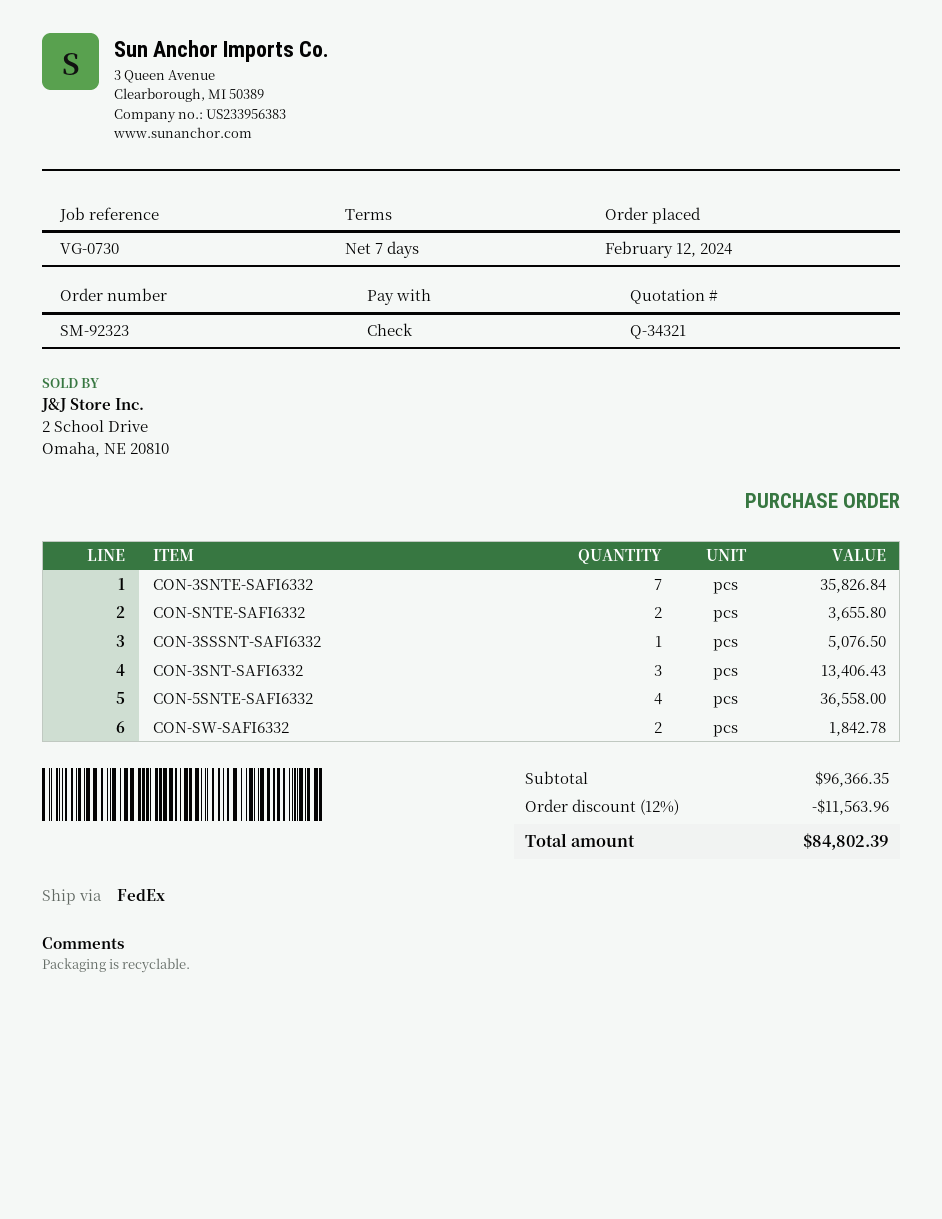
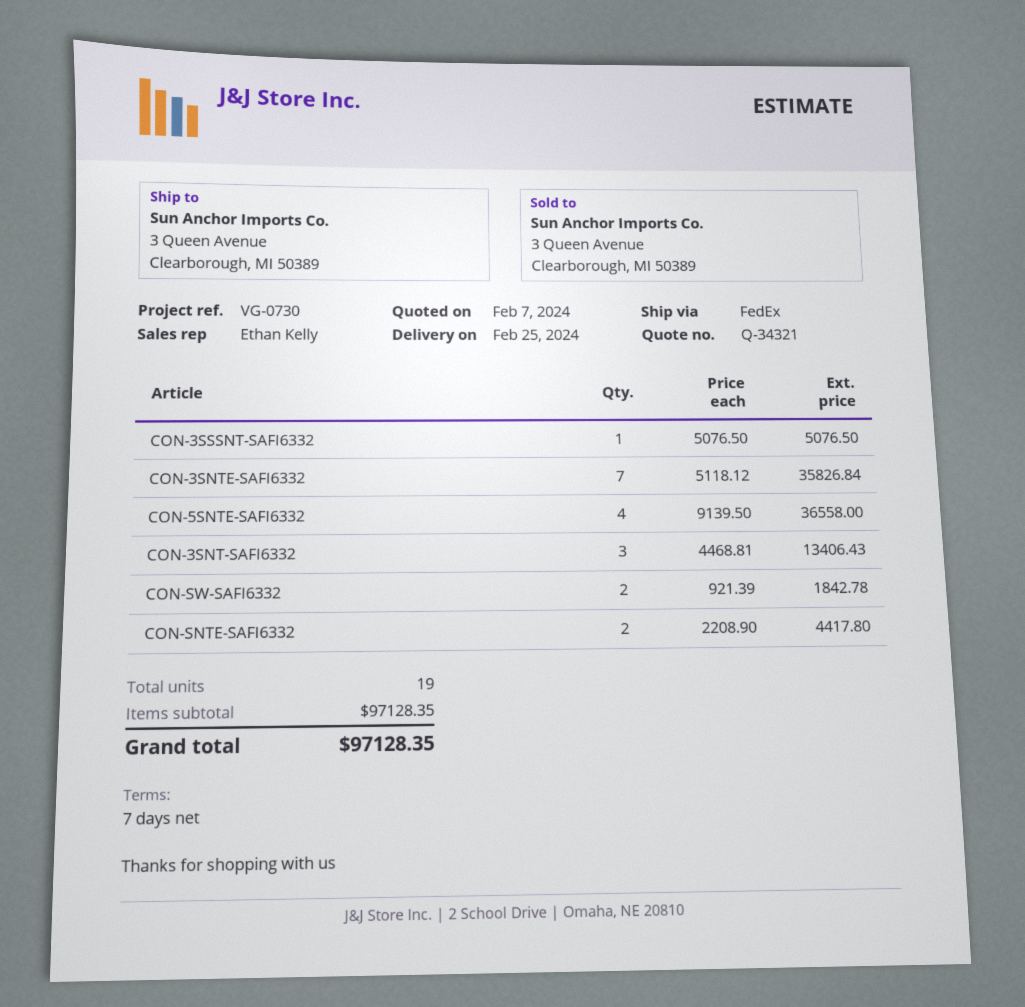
CON-SNTE-SAFI6332: 2 for 3655.80 -> 2 for 4417.80
subtotal: 96366.35 -> 97128.35
discount: 12% = 11563.96 -> none
total: 84802.39 -> 97128.35

